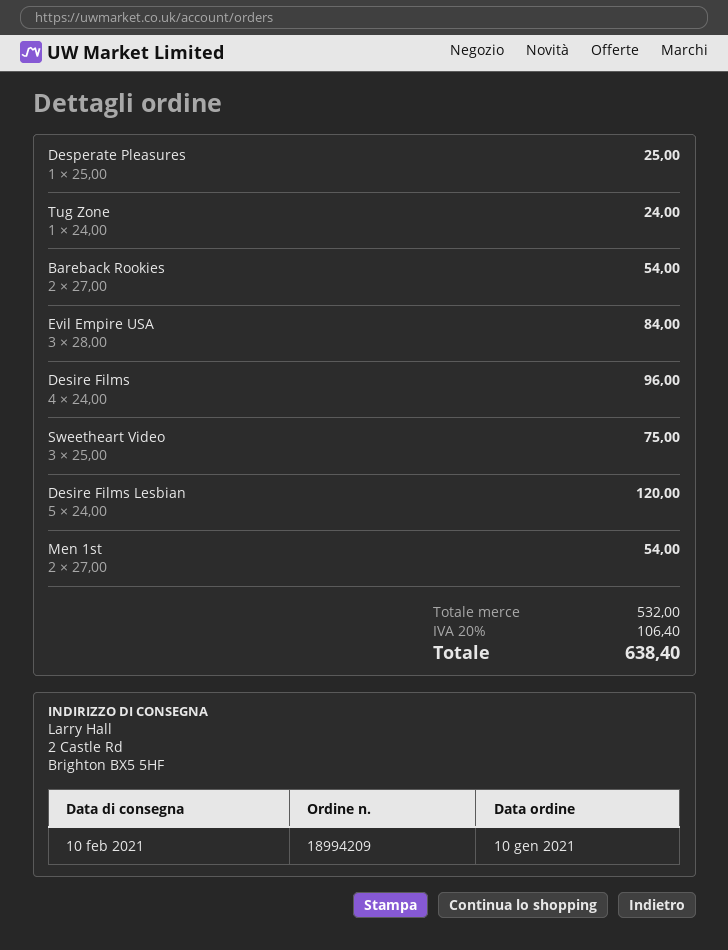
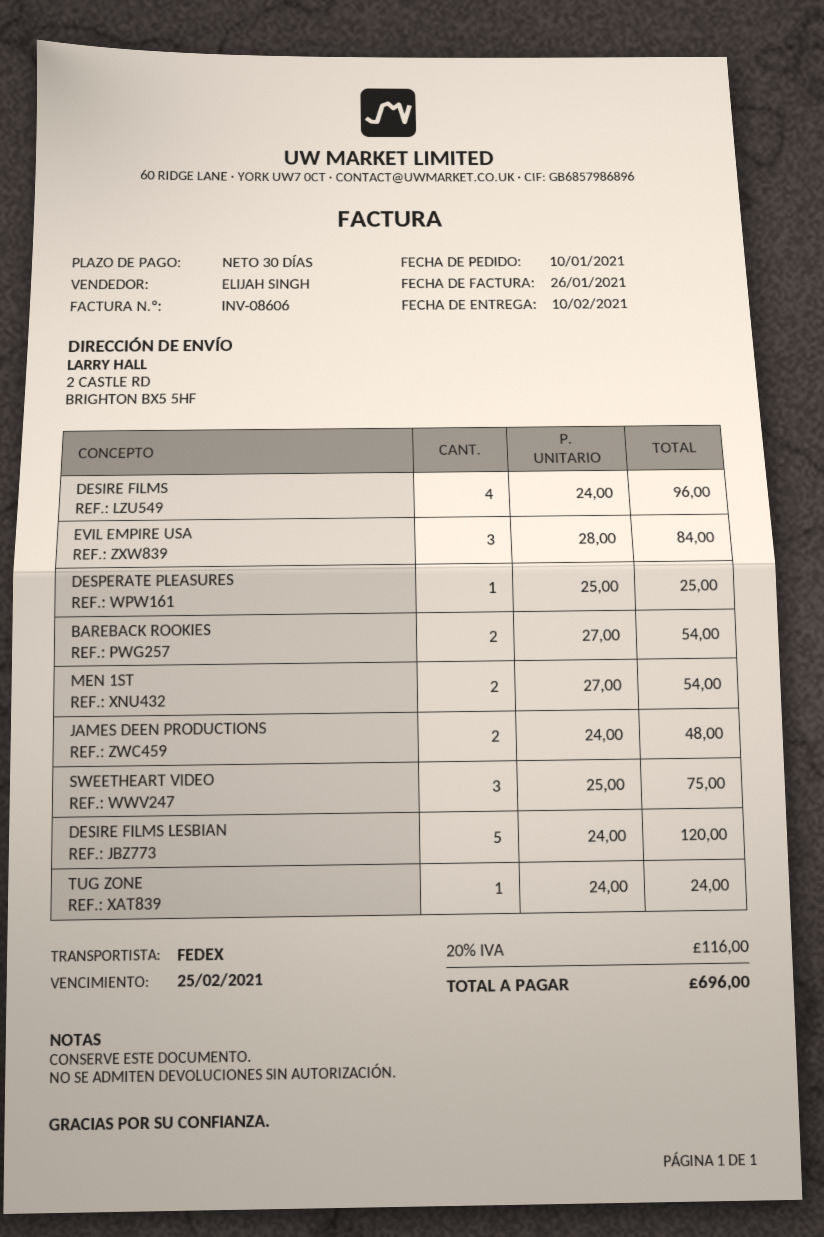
JAMES DEEN PRODUCTIONS: none -> 2 x 24.00 = 48.00
tax: 20% = 106.40 -> 20% = 116.00
total: 638.40 -> 696.00

